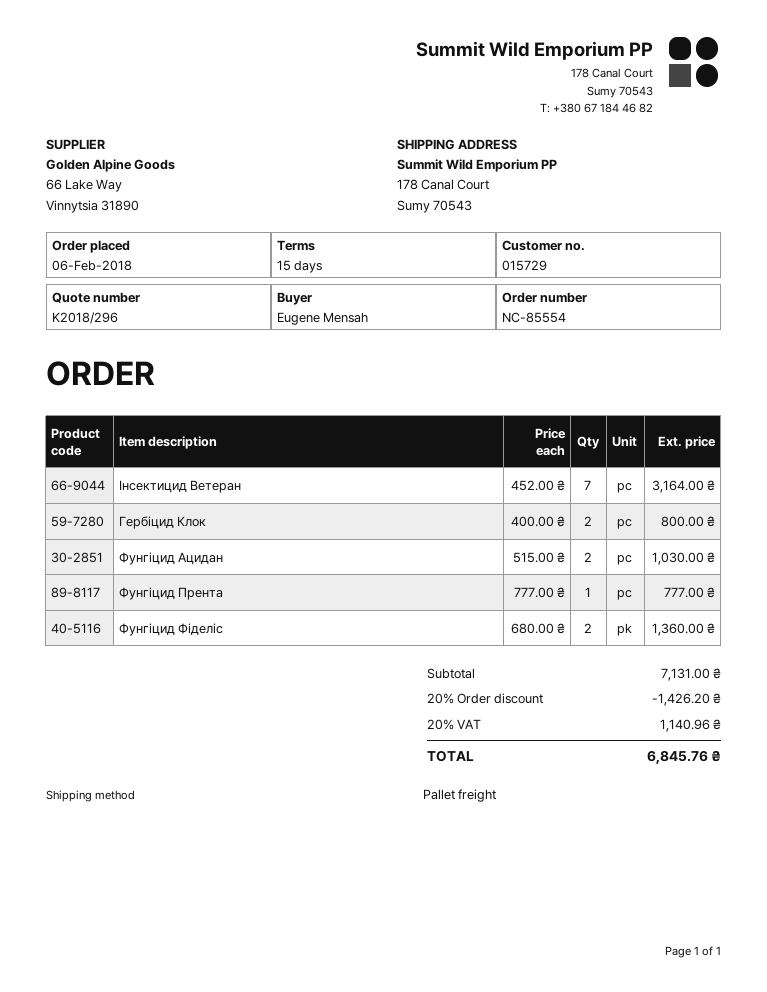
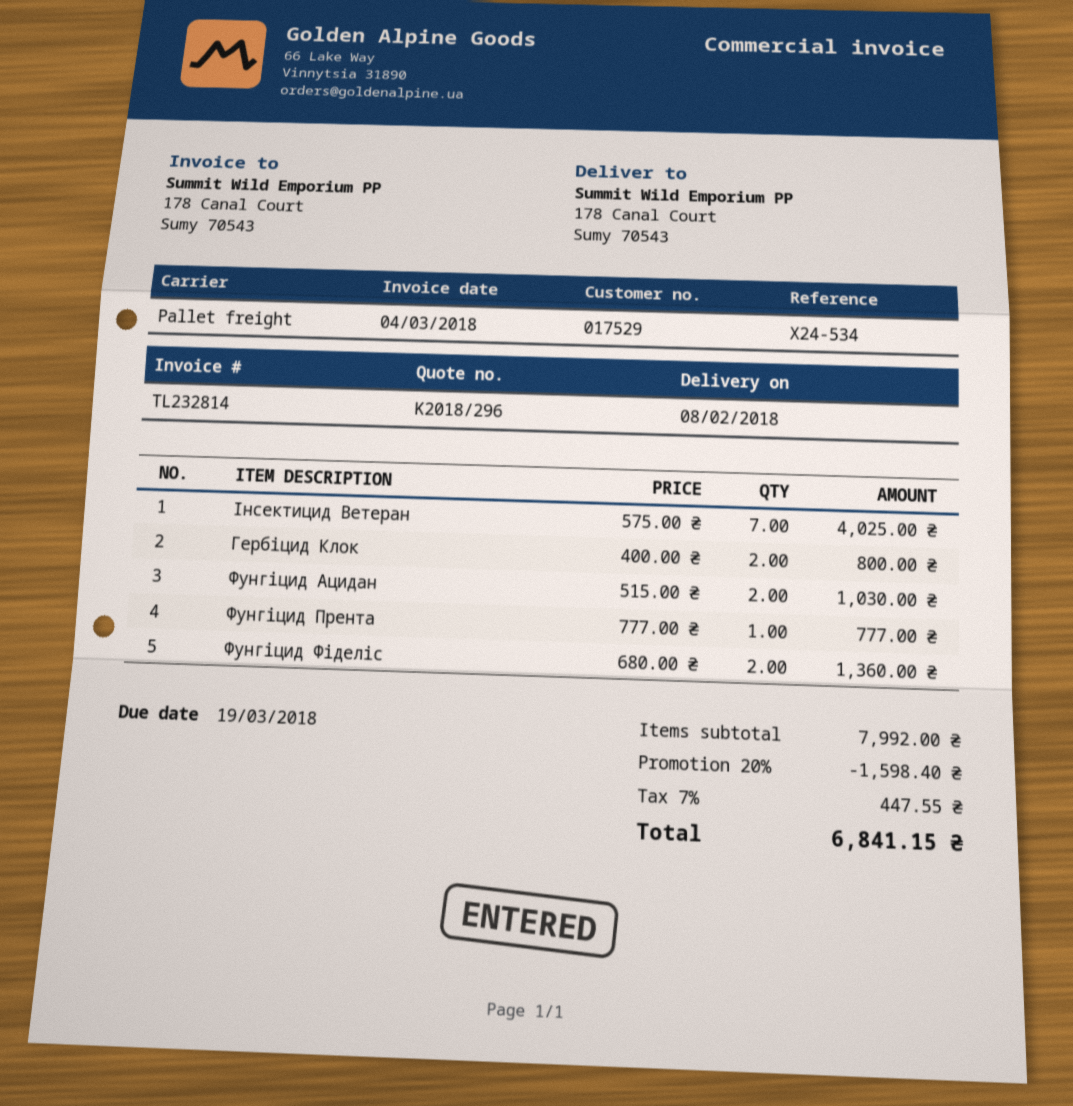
customer number: 015729 -> 017529
Інсектицид Ветеран: 7 x 452.00 = 3164.00 -> 7 x 575.00 = 4025.00
subtotal: 7131.00 -> 7992.00
discount: 20% = 1426.20 -> 20% = 1598.40
tax: 20% = 1140.96 -> 7% = 447.55
total: 6845.76 -> 6841.15

